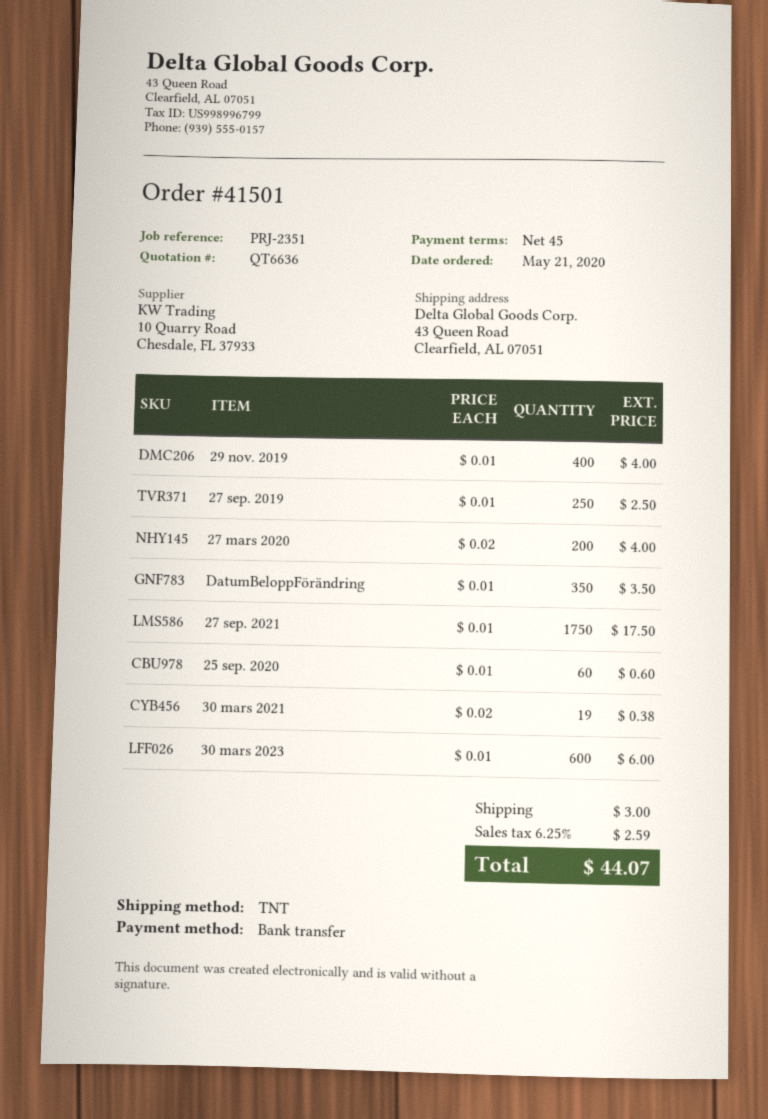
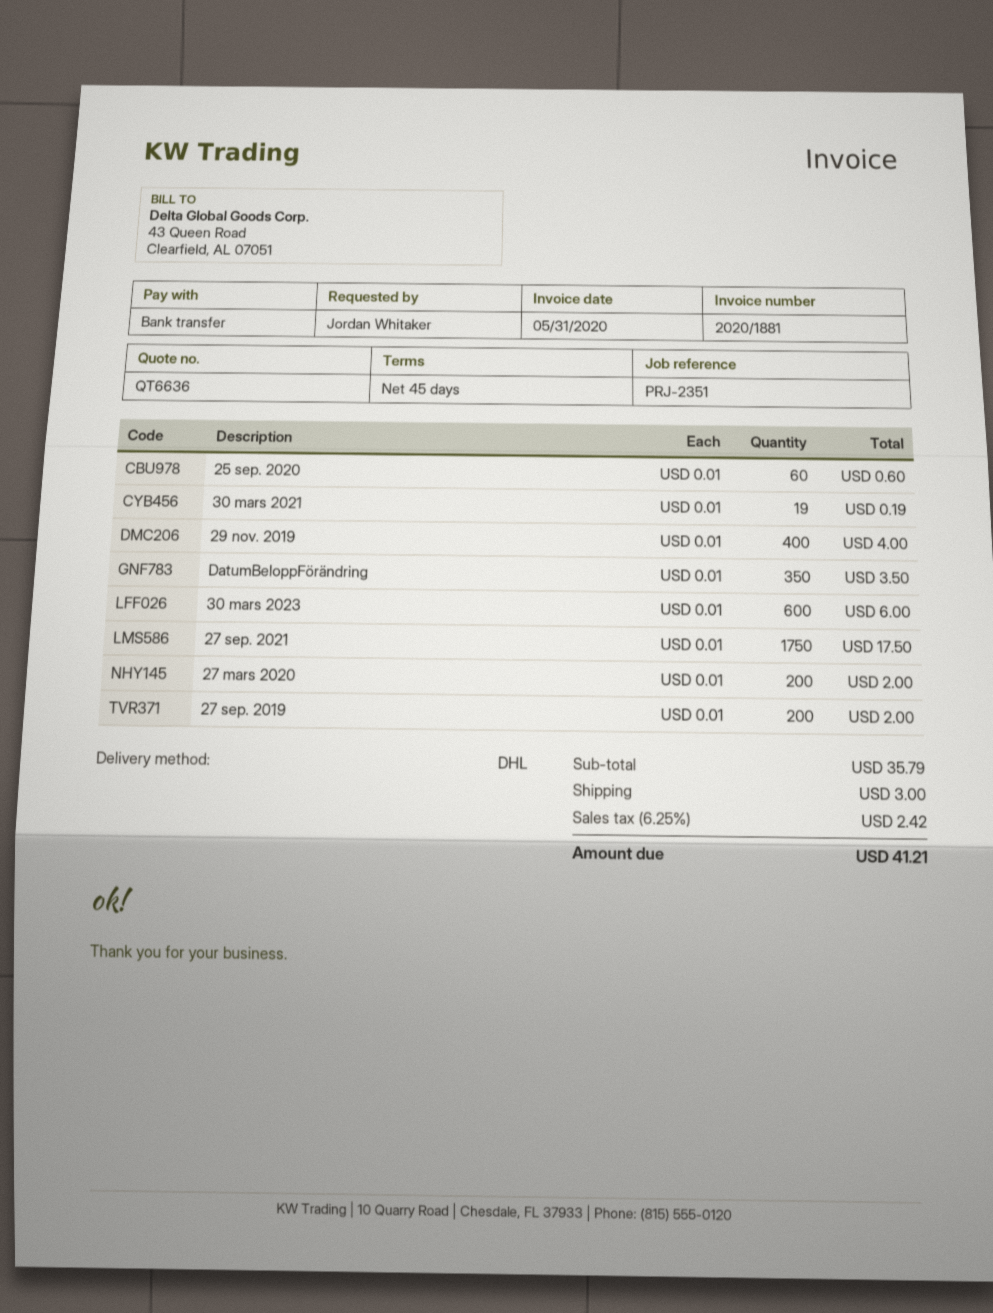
shipping method: TNT -> DHL
27 sep. 2019: 250 x 0.01 = 2.50 -> 200 x 0.01 = 2.00
27 mars 2020: 200 x 0.02 = 4.00 -> 200 x 0.01 = 2.00
30 mars 2021: 19 x 0.02 = 0.38 -> 19 x 0.01 = 0.19
tax: 6.25% = 2.59 -> 6.25% = 2.42
total: 44.07 -> 41.21

